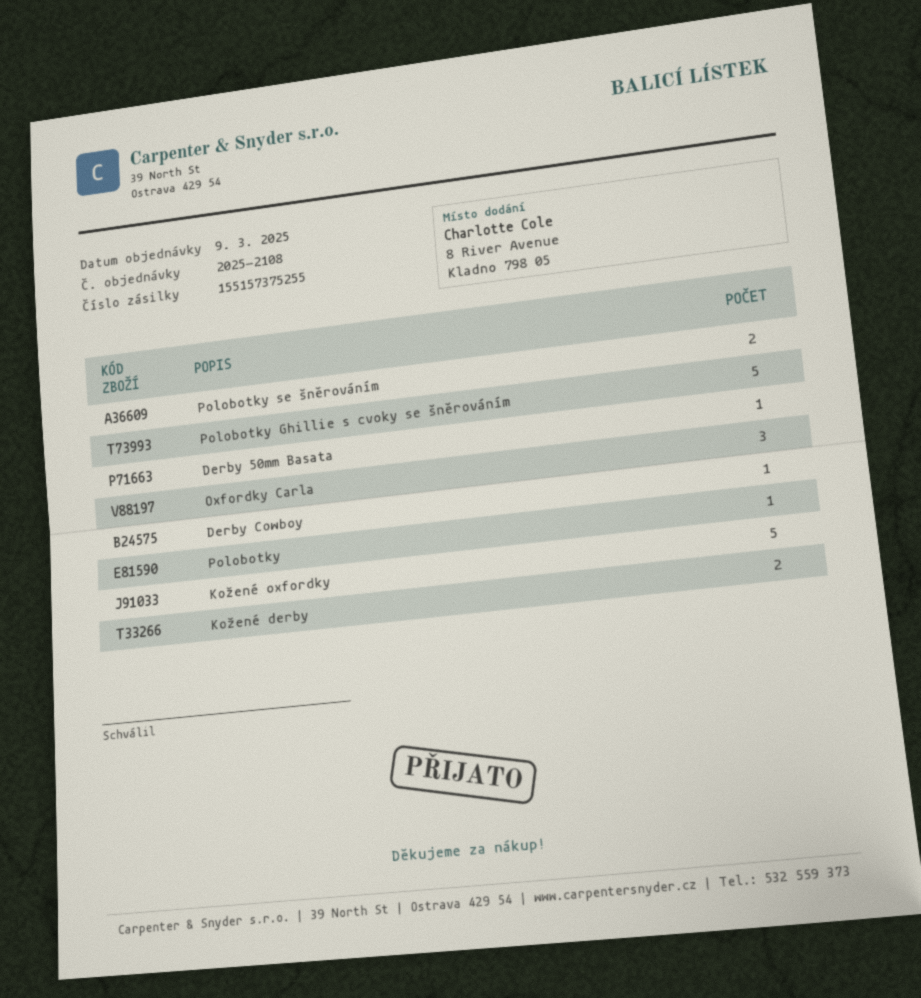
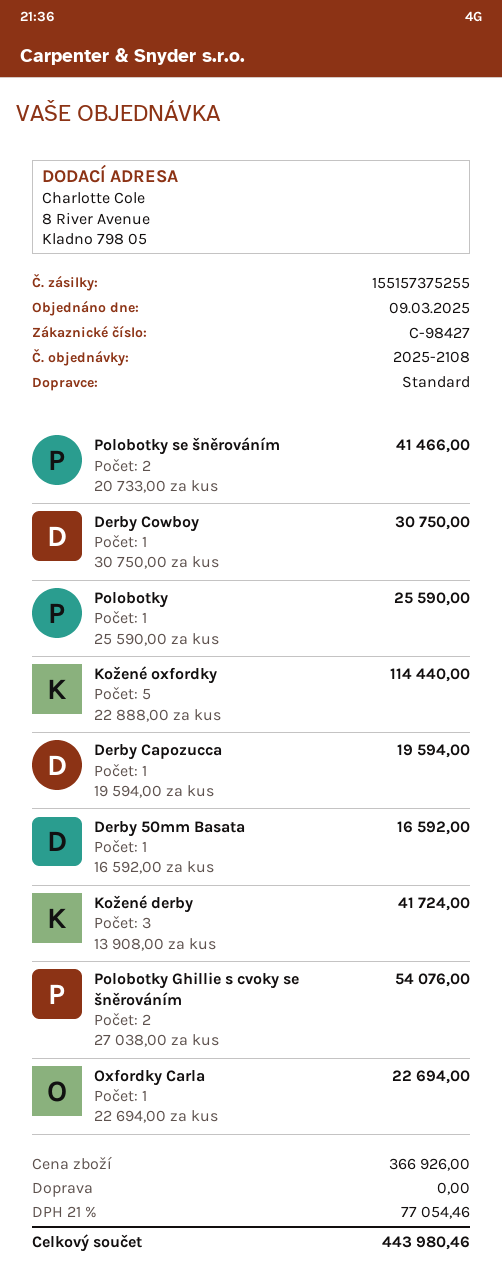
Polobotky Ghillie s cvoky se šněrováním: 5 -> 2
Oxfordky Carla: 3 -> 1
Kožené derby: 2 -> 3
Derby Capozucca: none -> 1

